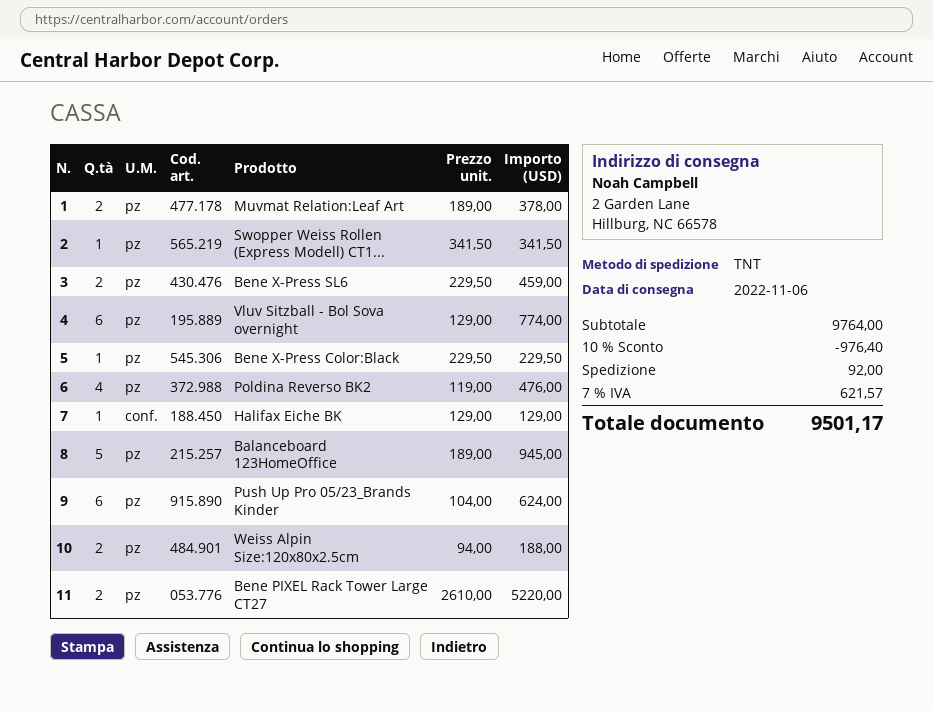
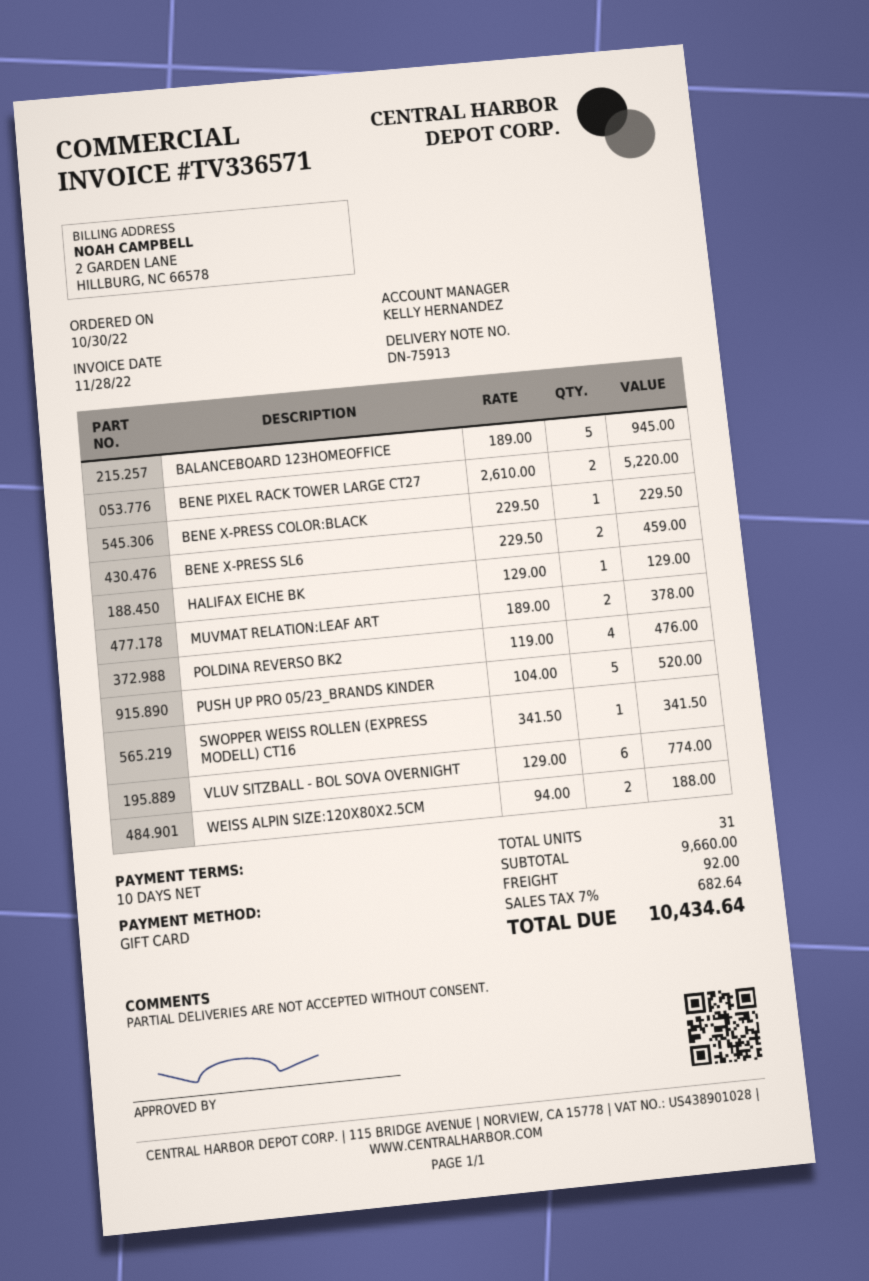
Push Up Pro 05/23_Brands Kinder: 6 x 104.00 = 624.00 -> 5 x 104.00 = 520.00
subtotal: 9764.00 -> 9660.00
discount: 10% = 976.40 -> none
tax: 7% = 621.57 -> 7% = 682.64
total: 9501.17 -> 10434.64

